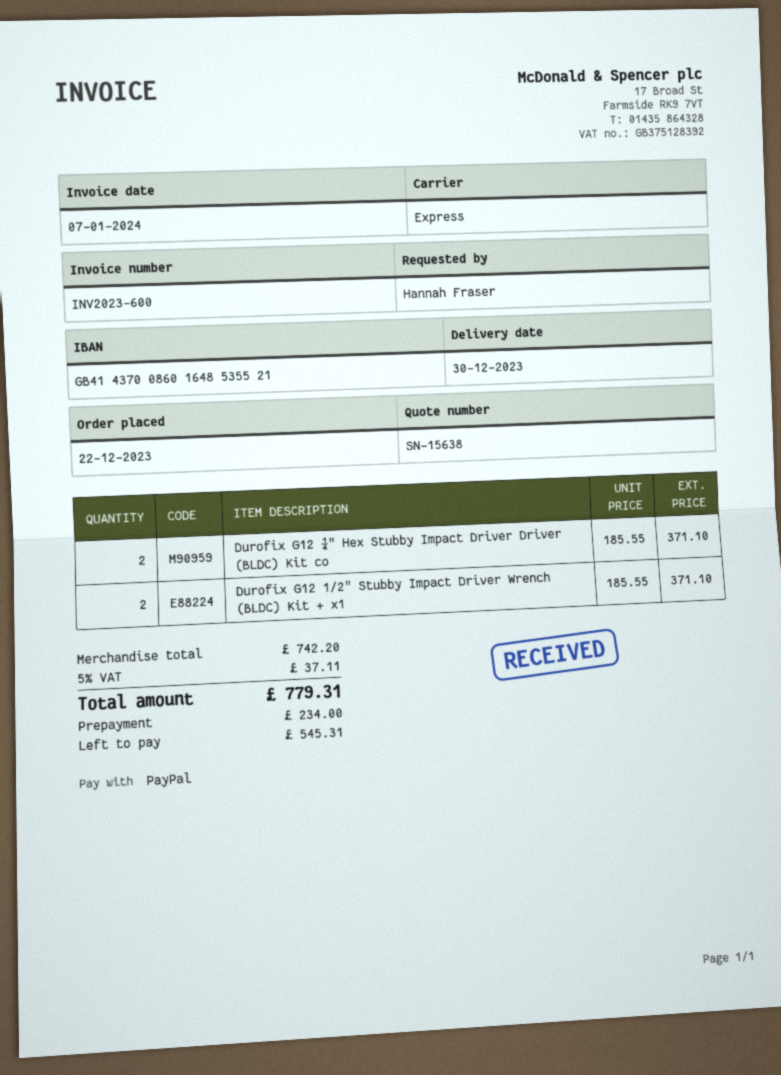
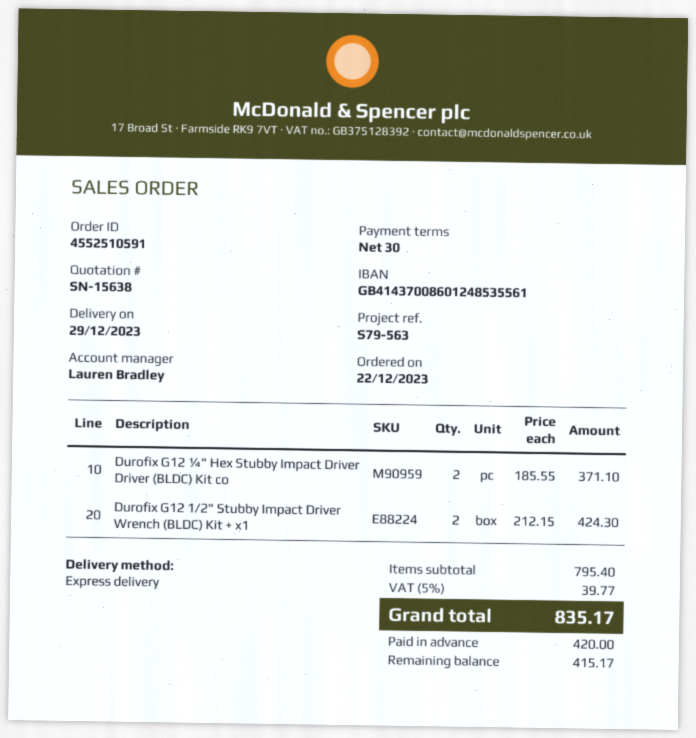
delivery date: 2023-12-30 -> 2023-12-29
bank account: GB41437008601648535521 -> GB41437008601248535561
Durofix G12 1/2" Stubby Impact Driver Wrench (BLDC) Kit + x1: 2 x 185.55 = 371.10 -> 2 x 212.15 = 424.30
subtotal: 742.20 -> 795.40
tax: 5% = 37.11 -> 5% = 39.77
total: 779.31 -> 835.17
deposit: 234.00 -> 420.00
balance: 545.31 -> 415.17

